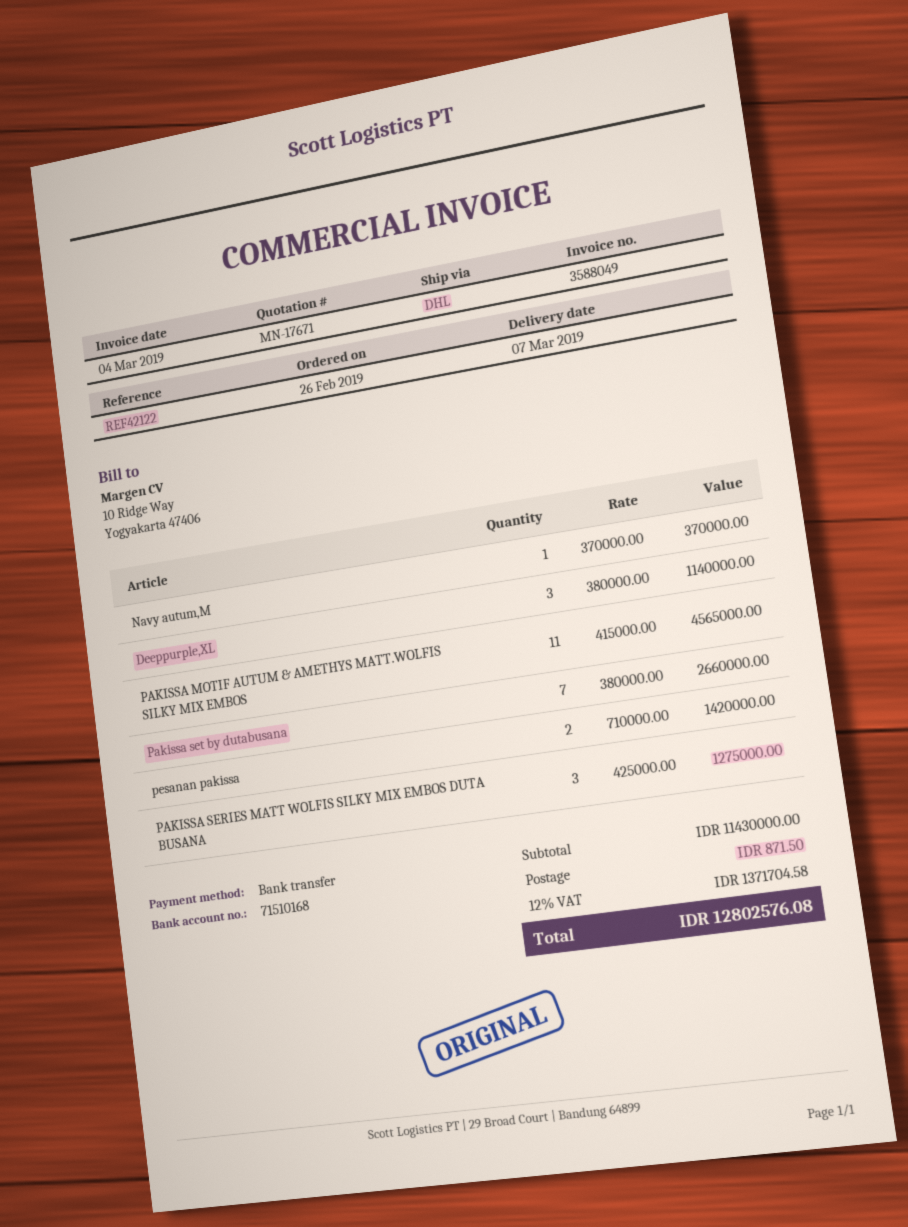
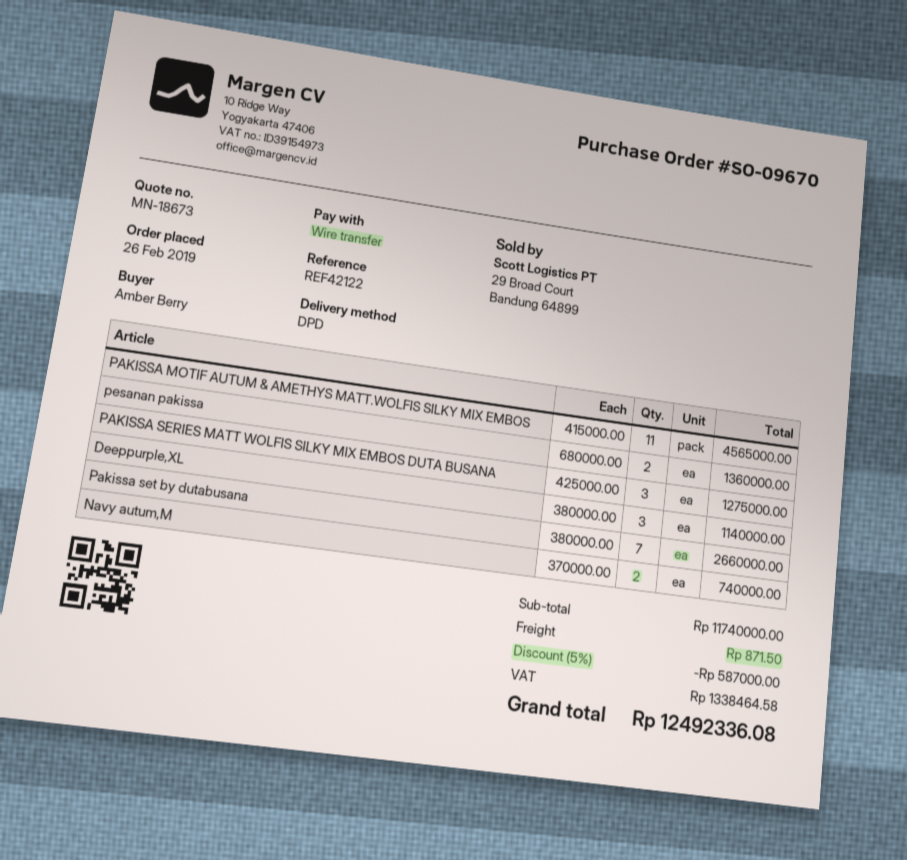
quote number: MN-17671 -> MN-18673
shipping method: DHL -> DPD
Navy autum,M: 1 x 370000.00 = 370000.00 -> 2 x 370000.00 = 740000.00
pesanan pakissa: 2 x 710000.00 = 1420000.00 -> 2 x 680000.00 = 1360000.00
subtotal: 11430000.00 -> 11740000.00
discount: none -> 5% = 587000.00
tax: 1371704.58 -> 1338464.58
total: 12802576.08 -> 12492336.08

